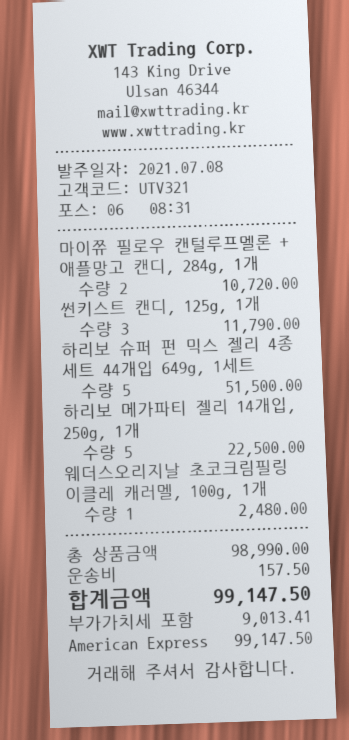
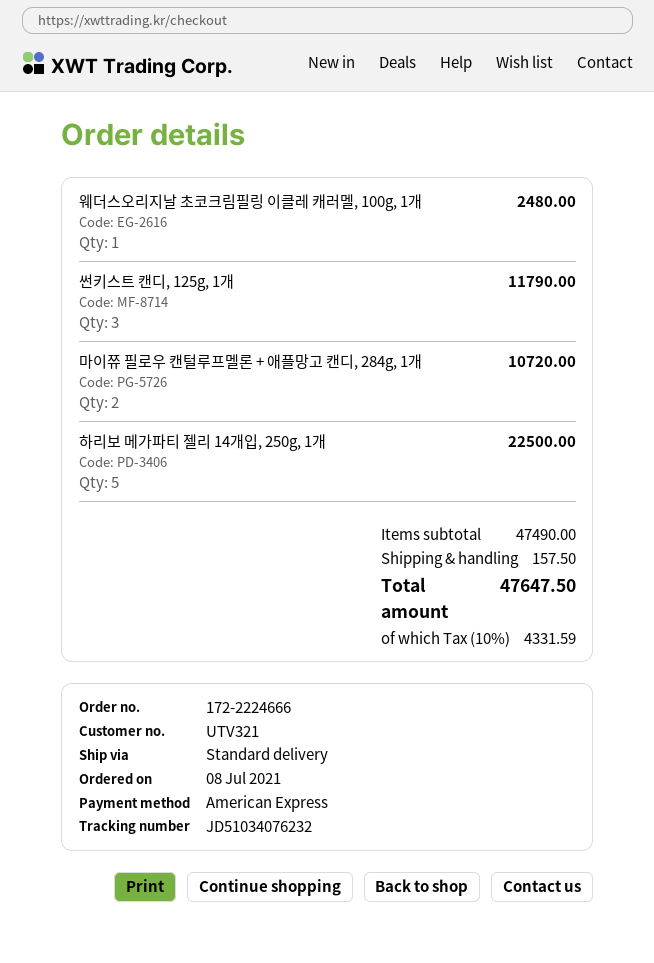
하리보 슈퍼 펀 믹스 젤리 4종 세트 44개입 649g, 1세트: 5 for 51500.00 -> none
subtotal: 98990.00 -> 47490.00
tax: 9013.41 -> 4331.59
total: 99147.50 -> 47647.50

